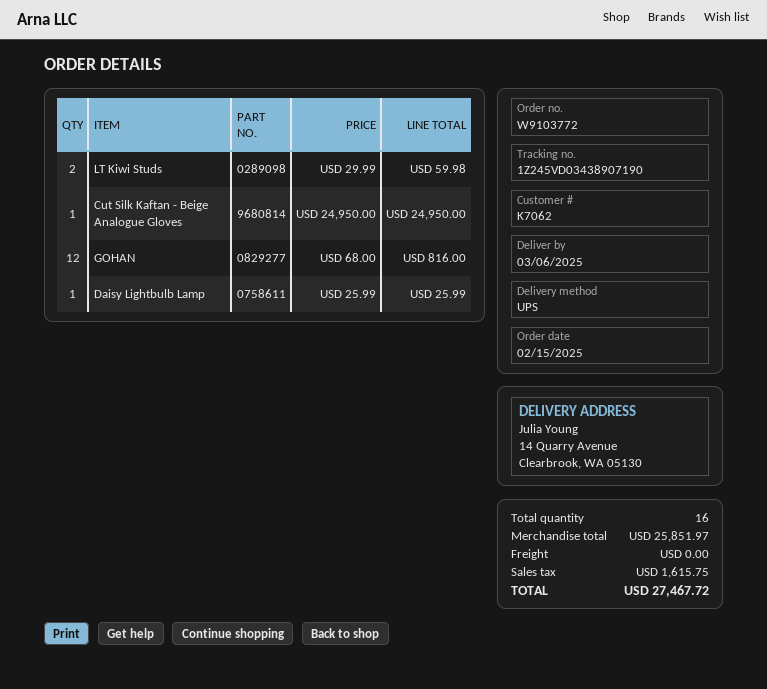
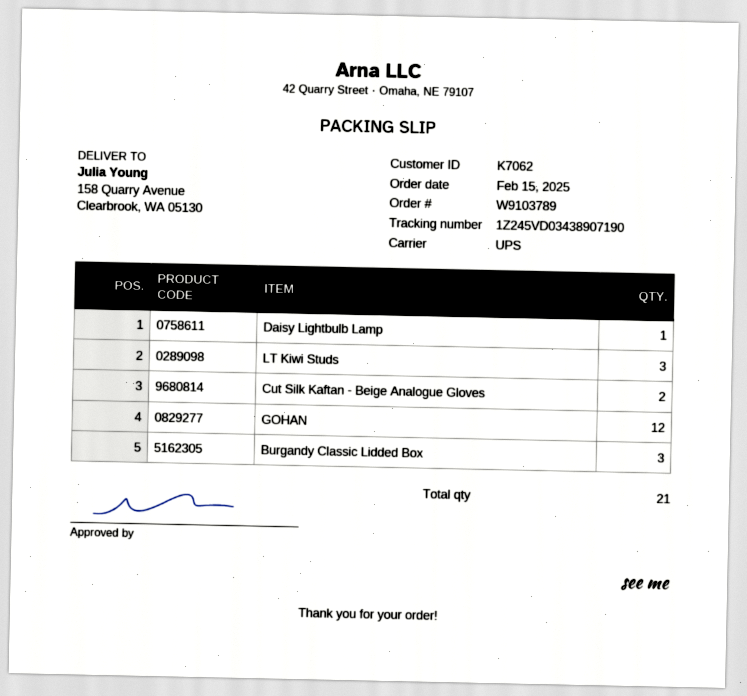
order number: W9103772 -> W9103789
ship to: 14 Quarry Avenue, Clearbrook, WA 05130 -> 158 Quarry Avenue, Clearbrook, WA 05130
LT Kiwi Studs: 2 -> 3
Cut Silk Kaftan - Beige Analogue Gloves: 1 -> 2
Burgandy Classic Lidded Box: none -> 3
total quantity: 16 -> 21

